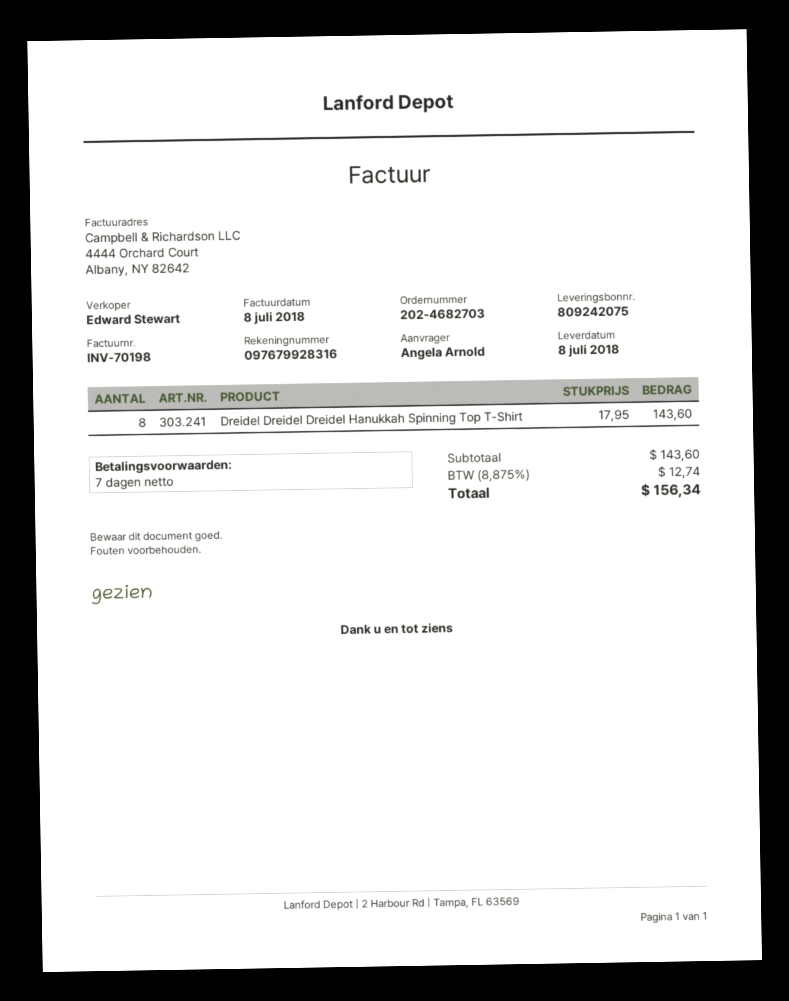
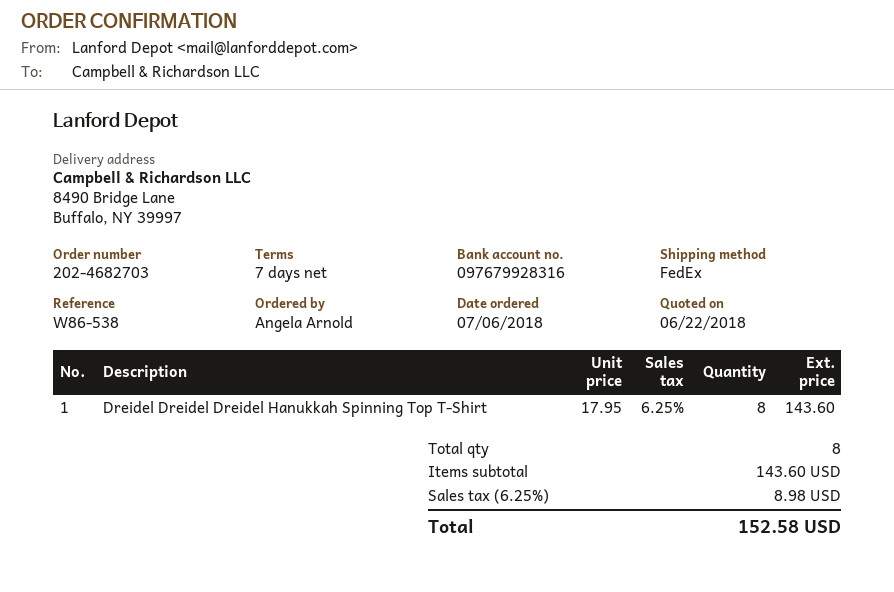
tax: 8.875% = 12.74 -> 6.25% = 8.98
total: 156.34 -> 152.58

